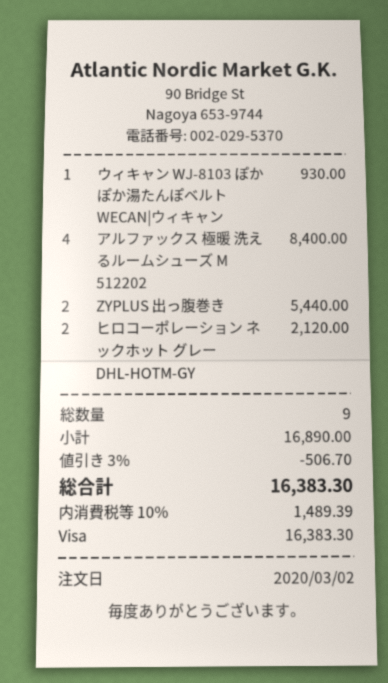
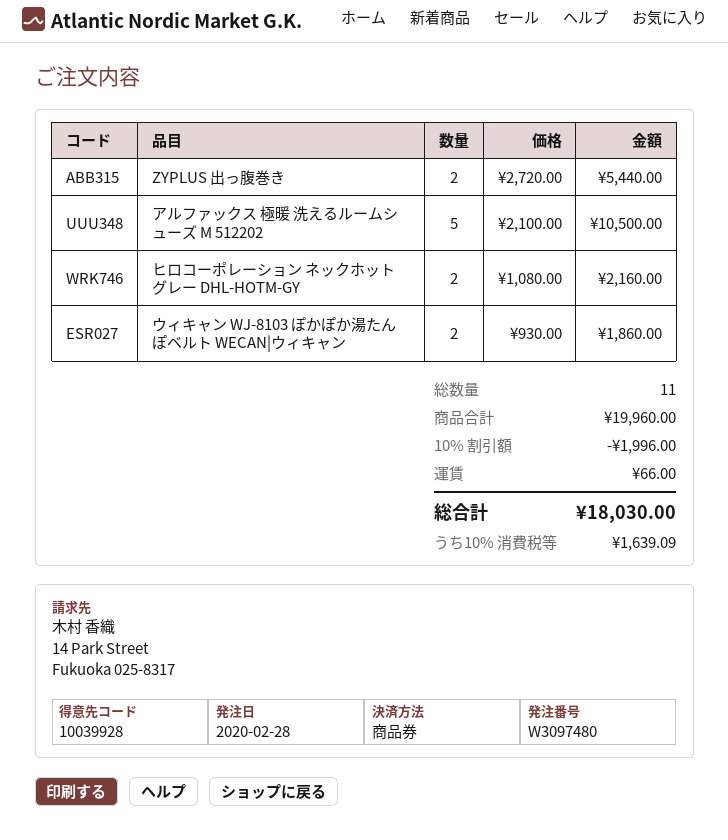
order date: 2020-03-02 -> 2020-02-28
payment method: Visa -> gift card
ウィキャン WJ-8103 ぽかぽか湯たんぽベルト WECAN|ウィキャン: 1 for 930.00 -> 2 for 1860.00
アルファックス 極暖 洗えるルームシューズ M 512202: 4 for 8400.00 -> 5 for 10500.00
ヒロコーポレーション ネックホット グレー DHL-HOTM-GY: 2 for 2120.00 -> 2 for 2160.00
total quantity: 9 -> 11
subtotal: 16890.00 -> 19960.00
discount: 3% = 506.70 -> 10% = 1996.00
shipping: none -> 66.00
tax: 10% = 1489.39 -> 10% = 1639.09
total: 16383.30 -> 18030.00

